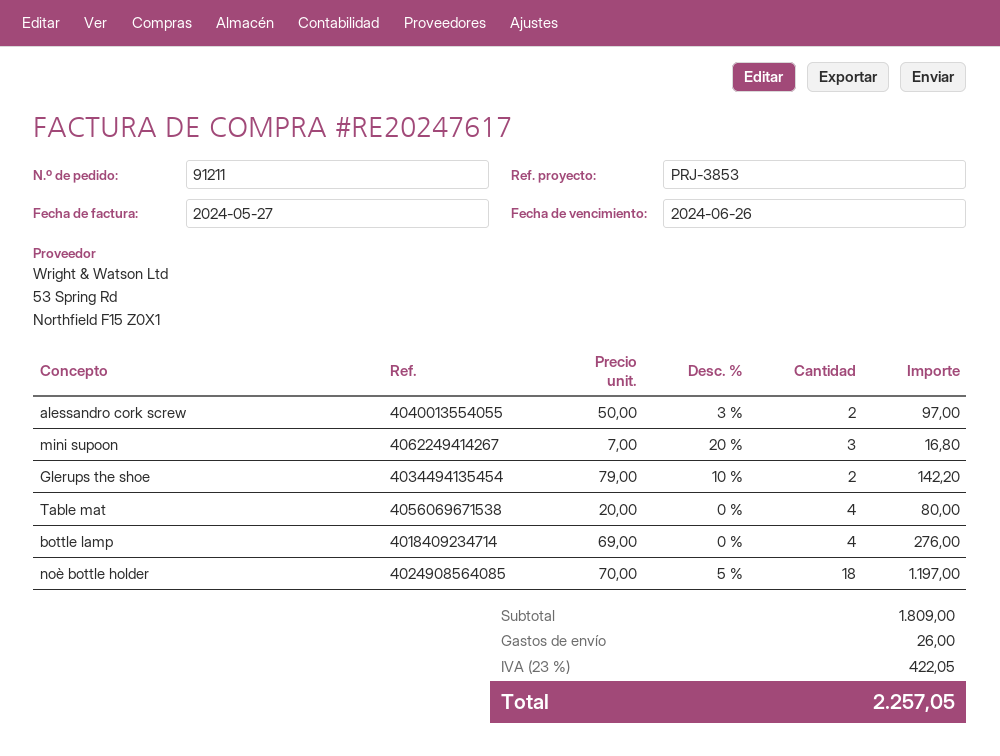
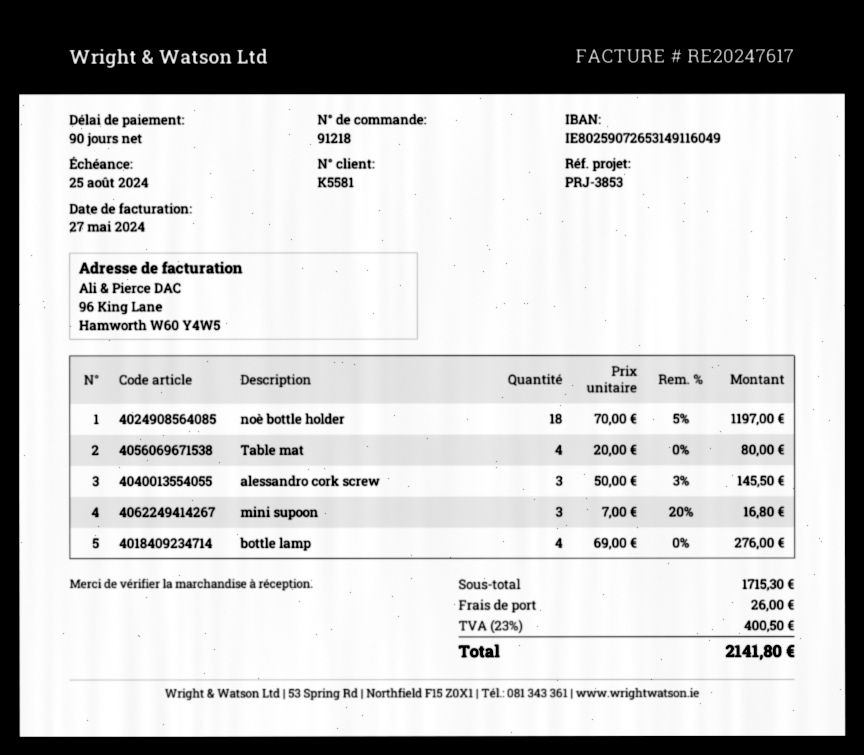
order number: 91211 -> 91218
due date: 2024-06-26 -> 2024-08-25
alessandro cork screw: 2 x 50.00 - 3% = 97.00 -> 3 x 50.00 - 3% = 145.50
Glerups the shoe: 2 x 79.00 - 10% = 142.20 -> none
subtotal: 1809.00 -> 1715.30
tax: 23% = 422.05 -> 23% = 400.50
total: 2257.05 -> 2141.80

